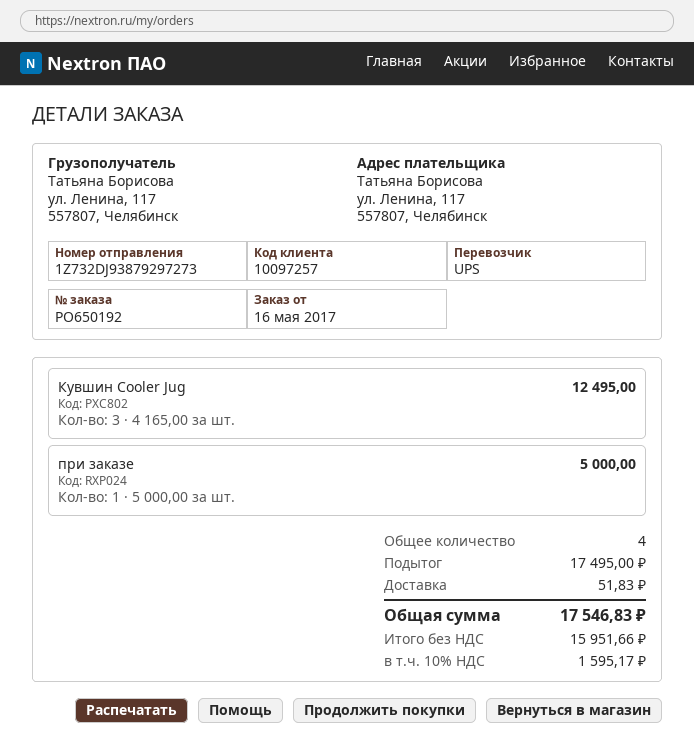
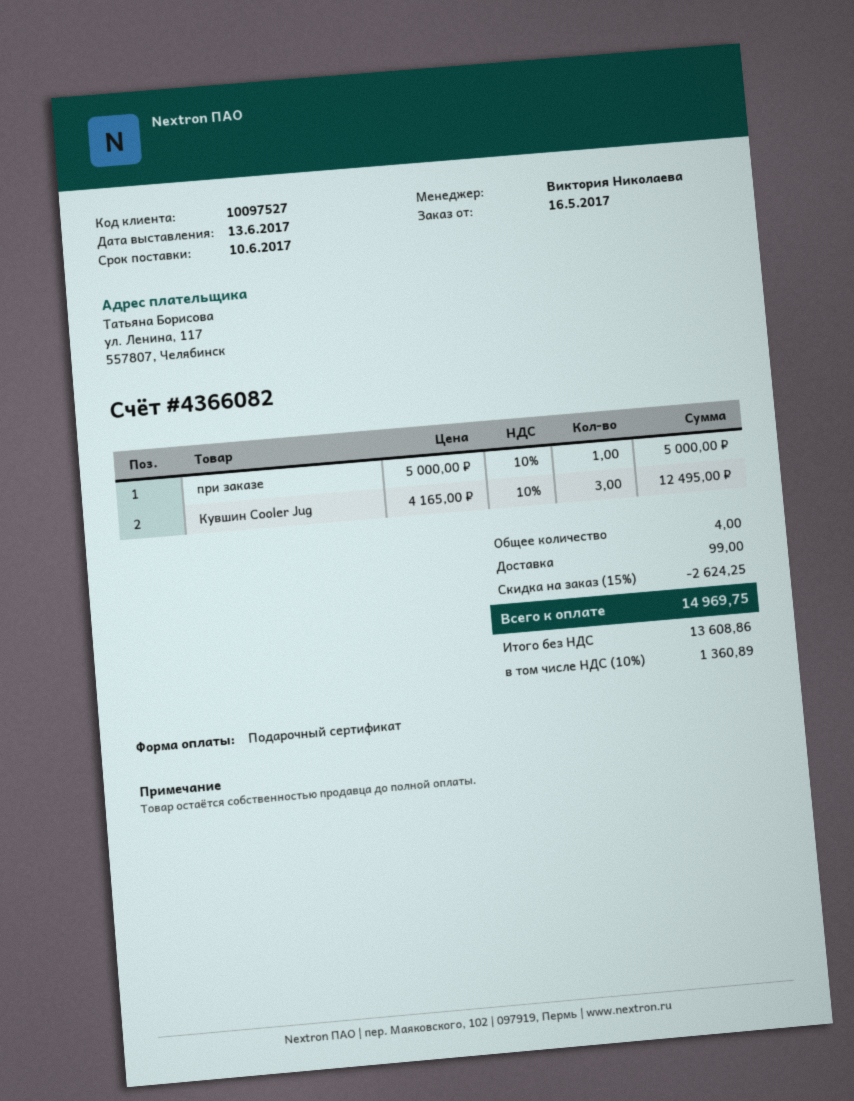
customer number: 10097257 -> 10097527
discount: none -> 15% = 2624.25
shipping: 51.83 -> 99.00
net: 15951.66 -> 13608.86
tax: 10% = 1595.17 -> 10% = 1360.89
total: 17546.83 -> 14969.75

